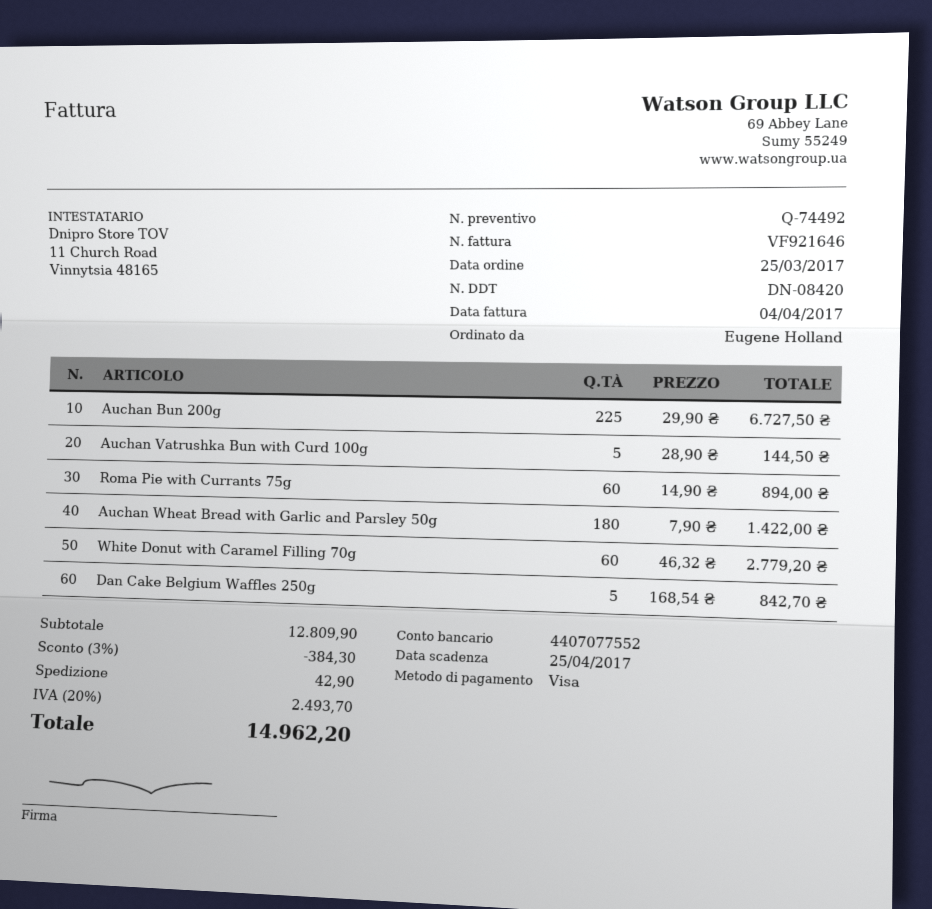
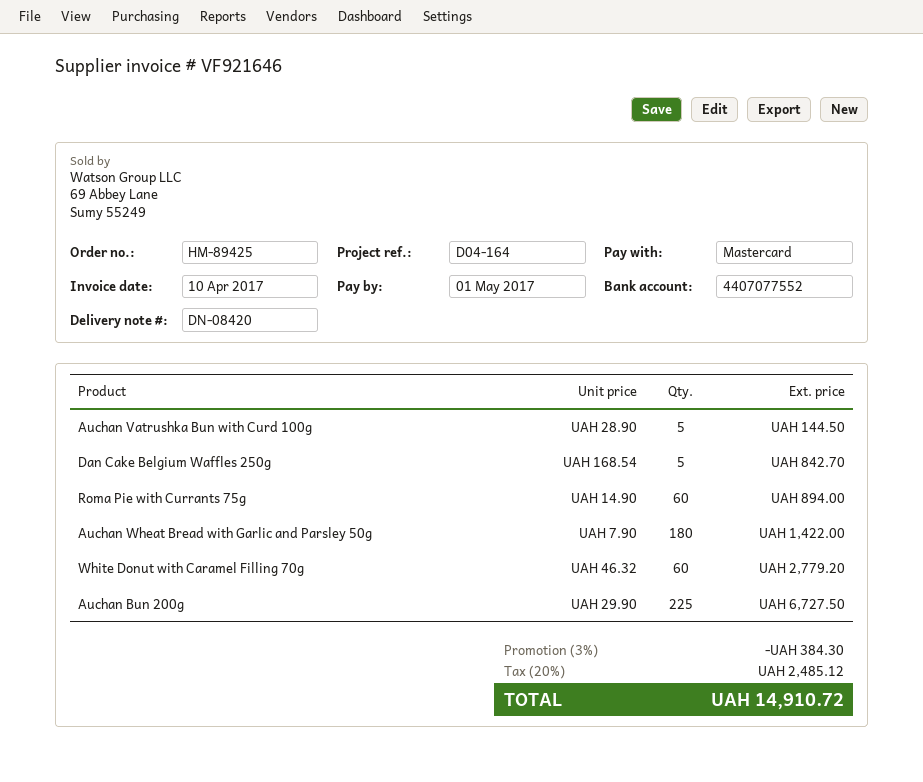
invoice date: 2017-04-04 -> 2017-04-10
due date: 2017-04-25 -> 2017-05-01
payment method: Visa -> Mastercard
shipping: 42.90 -> none
tax: 20% = 2493.70 -> 20% = 2485.12
total: 14962.20 -> 14910.72

